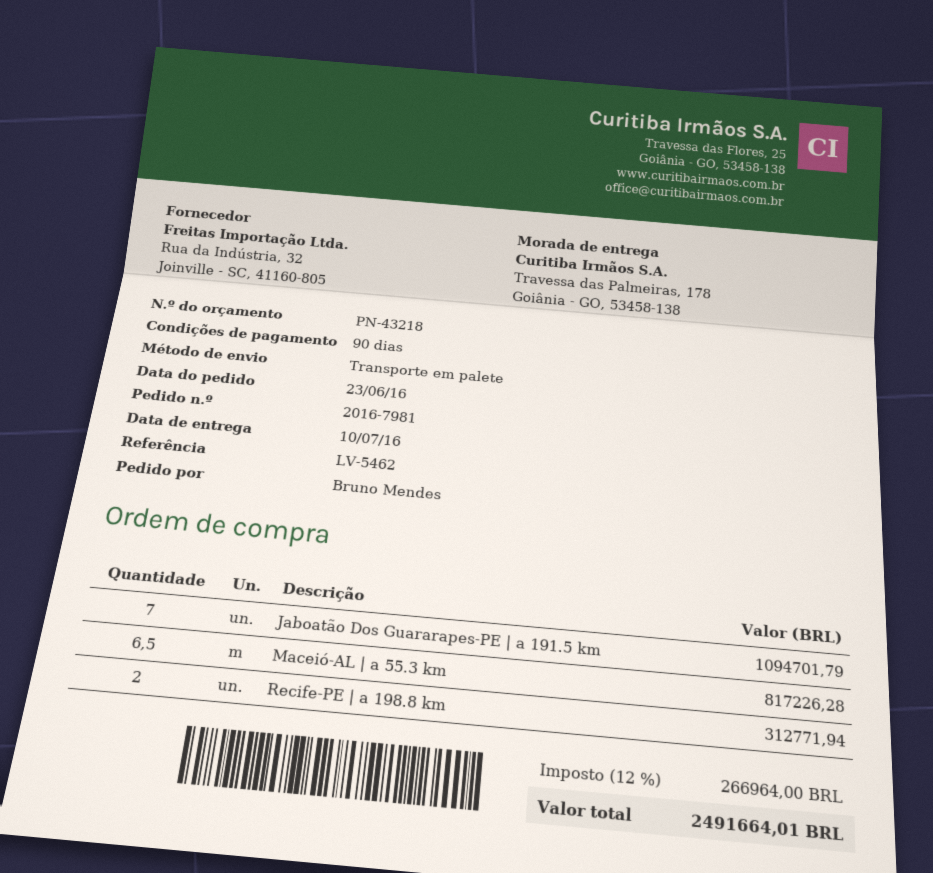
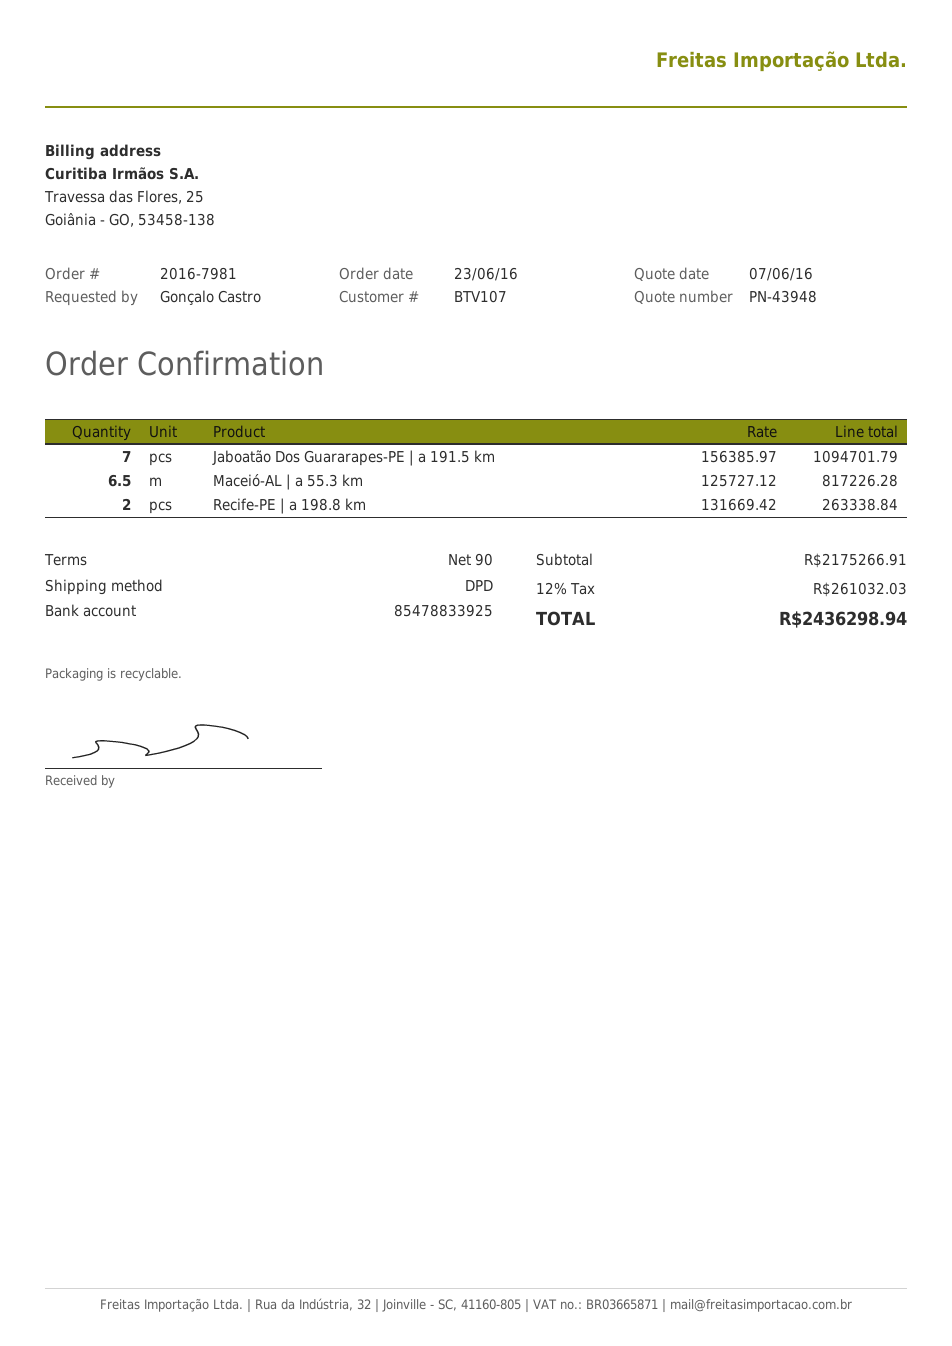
quote number: PN-43218 -> PN-43948
ordered by: Bruno Mendes -> Gonçalo Castro
shipping method: pallet freight -> DPD
Recife-PE | a 198.8 km: 2 for 312771.94 -> 2 for 263338.84
tax: 12% = 266964.00 -> 12% = 261032.03
total: 2491664.01 -> 2436298.94

